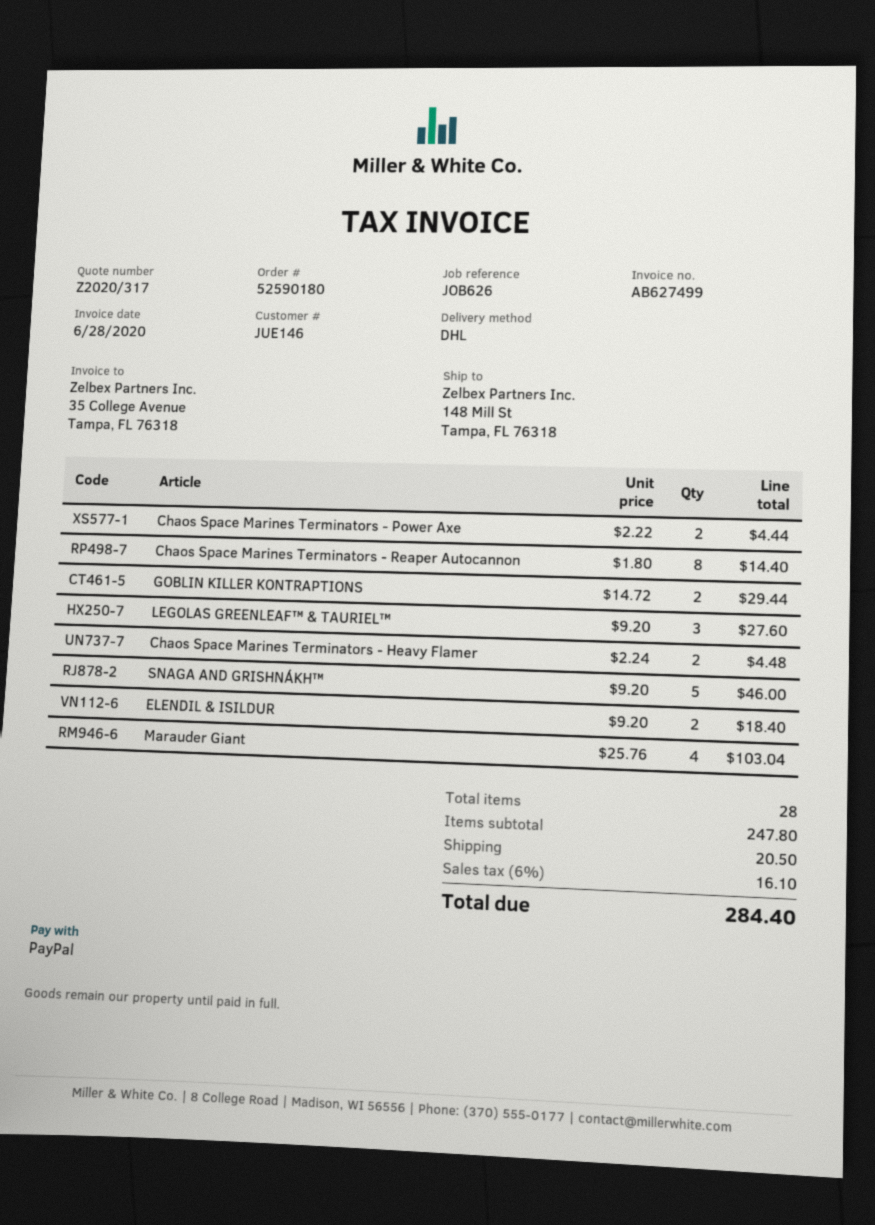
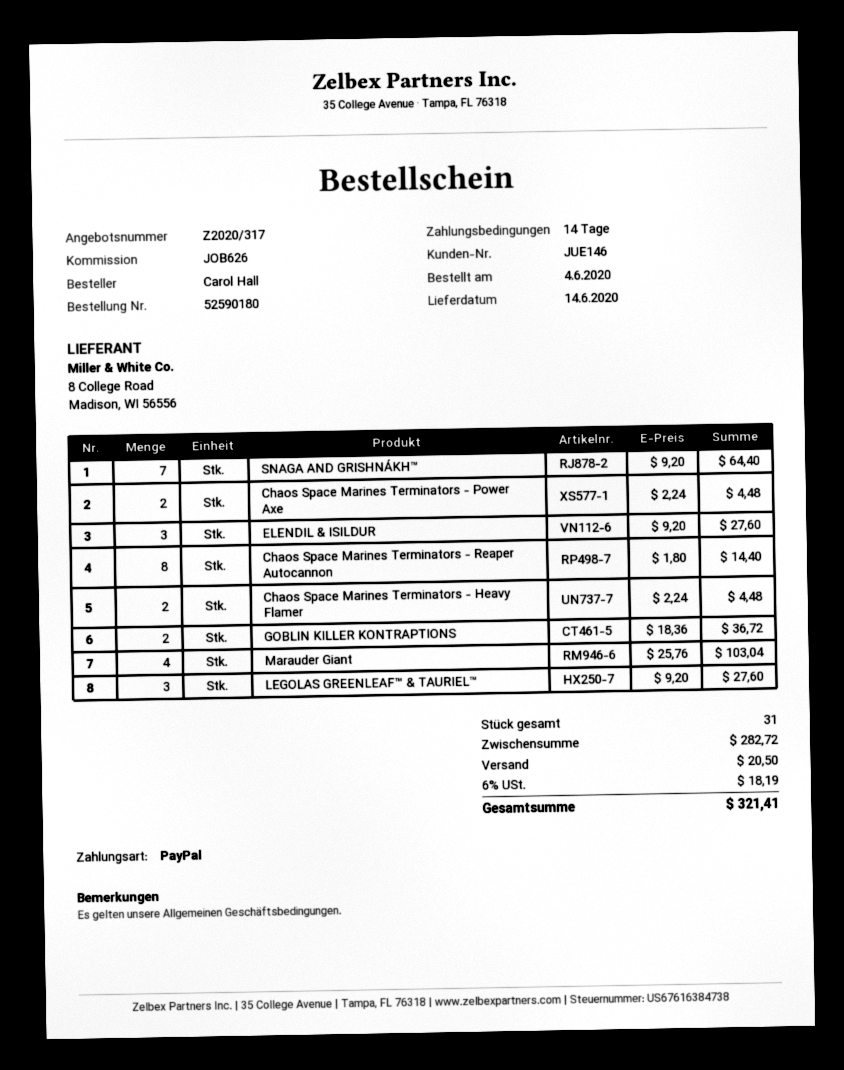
Chaos Space Marines Terminators - Power Axe: 2 x 2.22 = 4.44 -> 2 x 2.24 = 4.48
GOBLIN KILLER KONTRAPTIONS: 2 x 14.72 = 29.44 -> 2 x 18.36 = 36.72
SNAGA AND GRISHNÁKH™: 5 x 9.20 = 46.00 -> 7 x 9.20 = 64.40
ELENDIL & ISILDUR: 2 x 9.20 = 18.40 -> 3 x 9.20 = 27.60
total quantity: 28 -> 31
subtotal: 247.80 -> 282.72
tax: 6% = 16.10 -> 6% = 18.19
total: 284.40 -> 321.41

